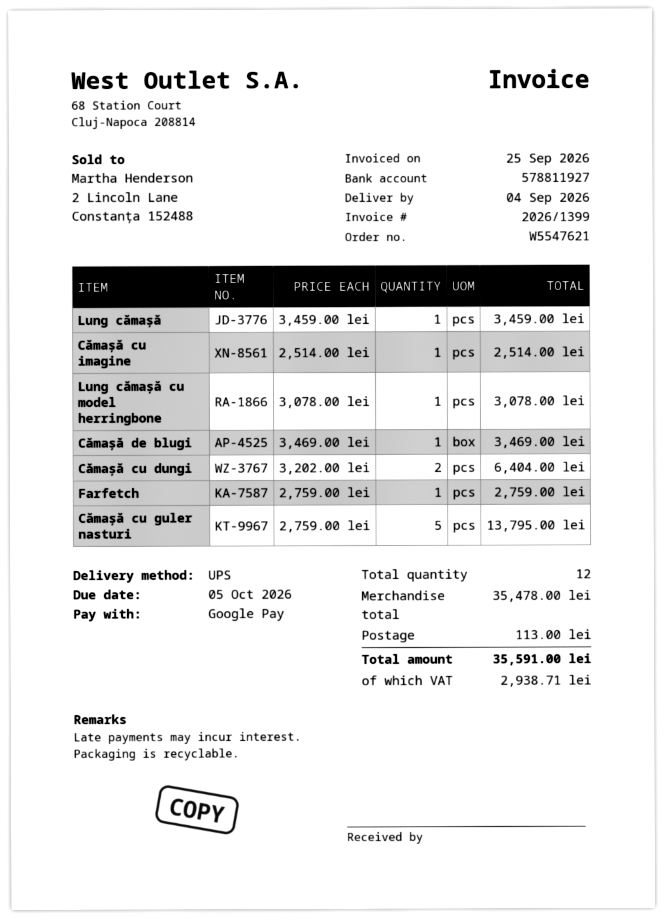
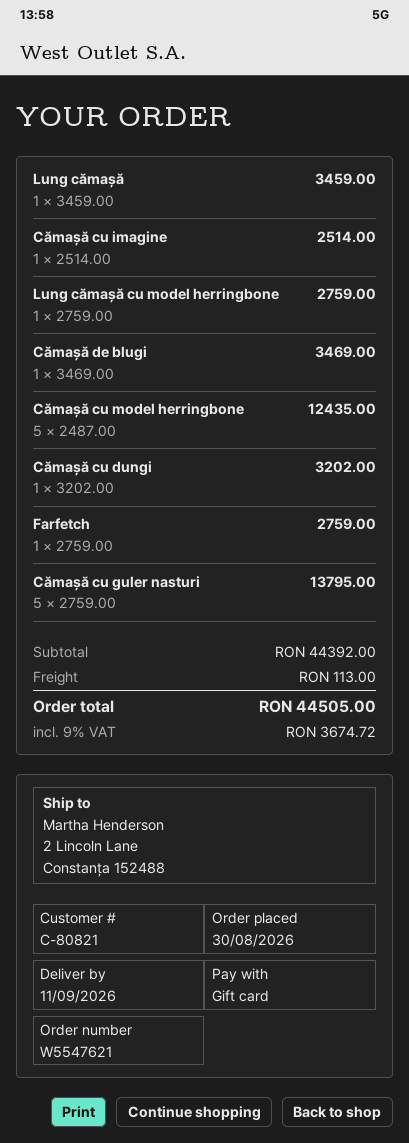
delivery date: 2026-09-04 -> 2026-09-11
payment method: Google Pay -> gift card
Lung cămașă cu model herringbone: 1 x 3078.00 = 3078.00 -> 1 x 2759.00 = 2759.00
Cămașă cu dungi: 2 x 3202.00 = 6404.00 -> 1 x 3202.00 = 3202.00
Cămașă cu model herringbone: none -> 5 x 2487.00 = 12435.00
subtotal: 35478.00 -> 44392.00
tax: 2938.71 -> 3674.72
total: 35591.00 -> 44505.00

